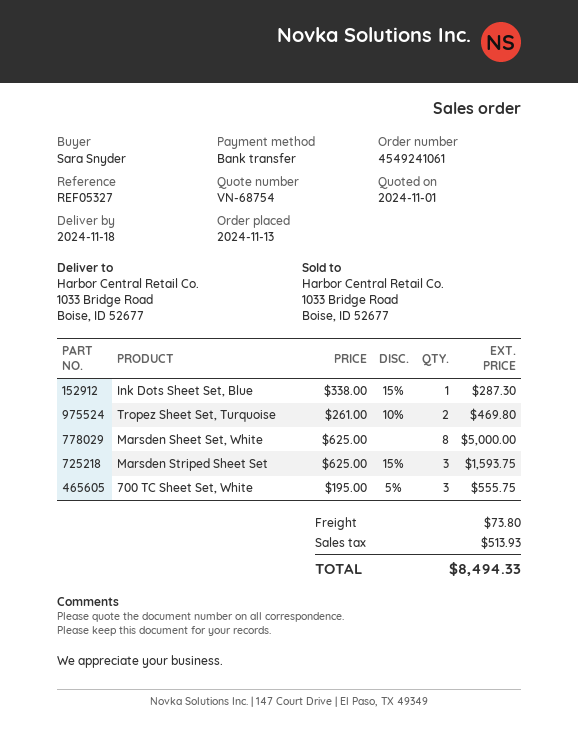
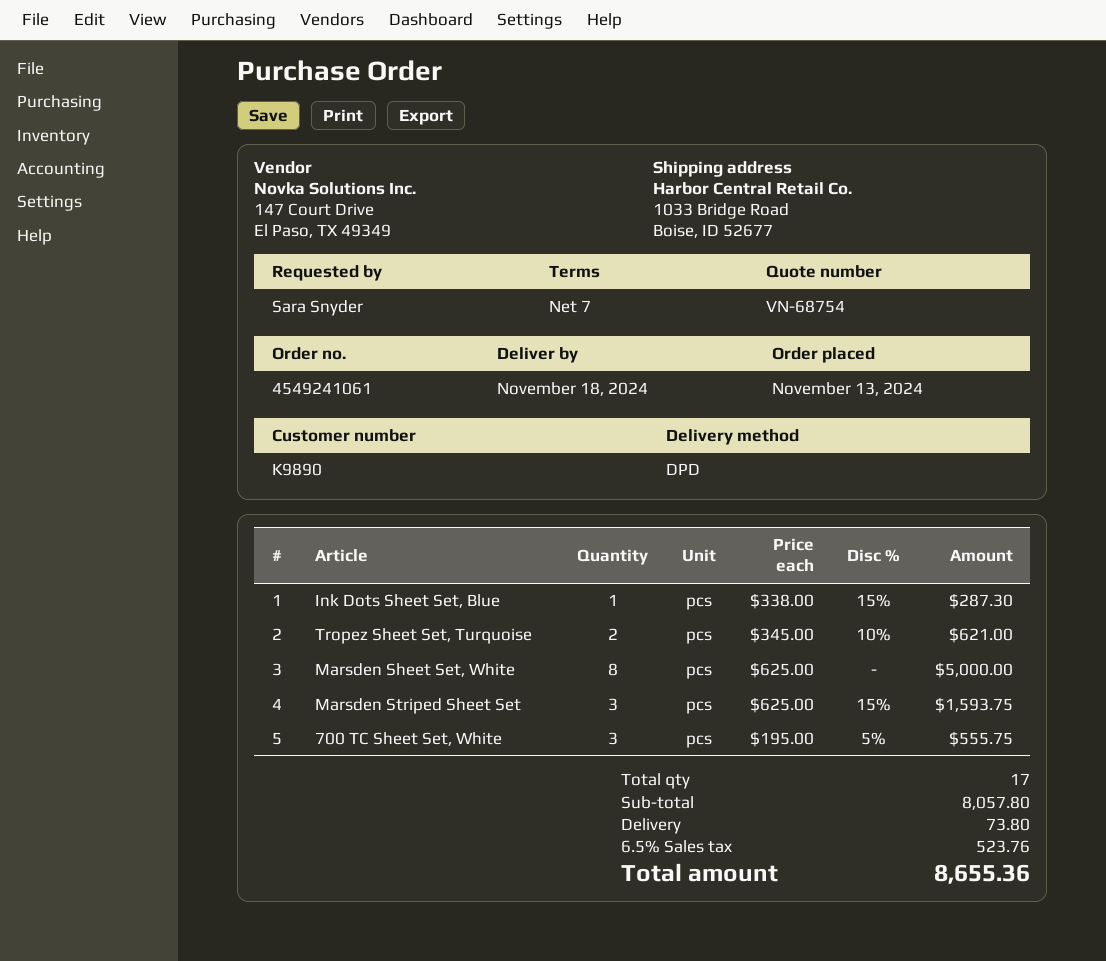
Tropez Sheet Set, Turquoise: 2 x 261.00 - 10% = 469.80 -> 2 x 345.00 - 10% = 621.00
tax: 513.93 -> 523.76
total: 8494.33 -> 8655.36

